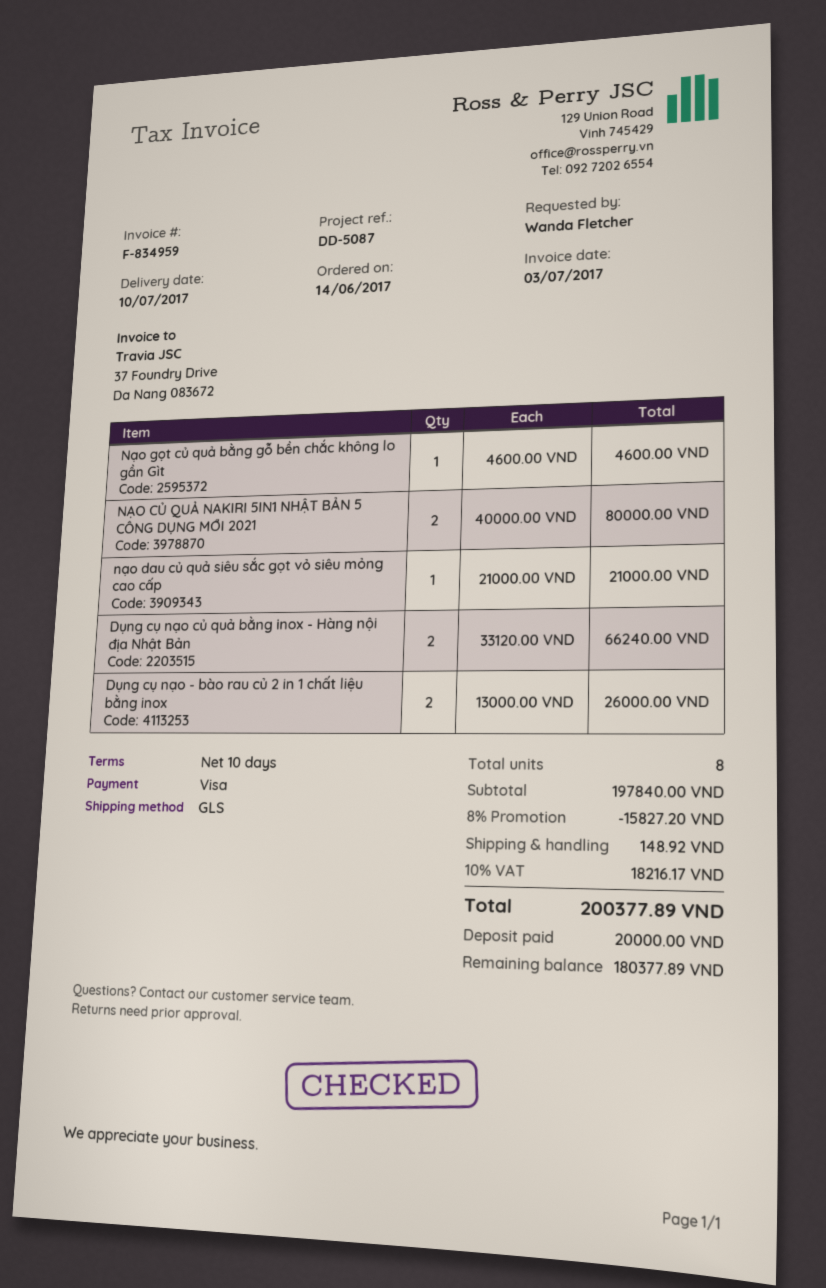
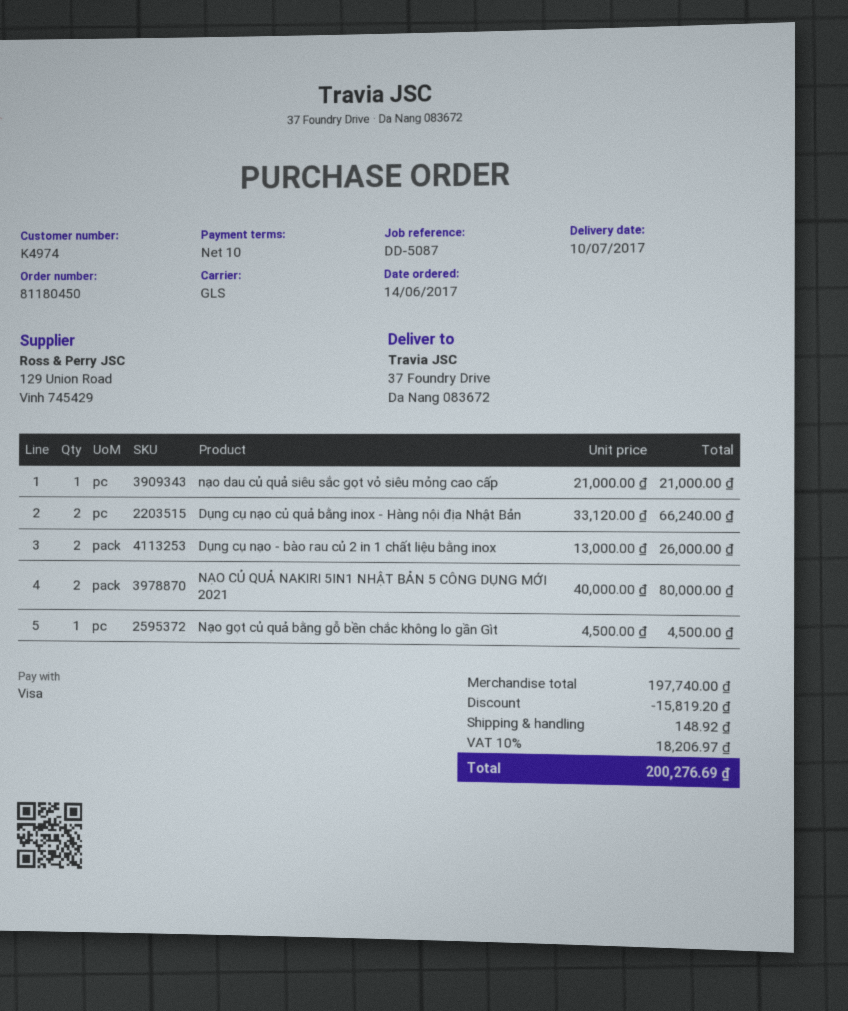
Nạo gọt củ quả bằng gỗ bền chắc không lo gần Gìt: 1 x 4600.00 = 4600.00 -> 1 x 4500.00 = 4500.00
subtotal: 197840.00 -> 197740.00
discount: 15827.20 -> 15819.20
tax: 10% = 18216.17 -> 10% = 18206.97
total: 200377.89 -> 200276.69

